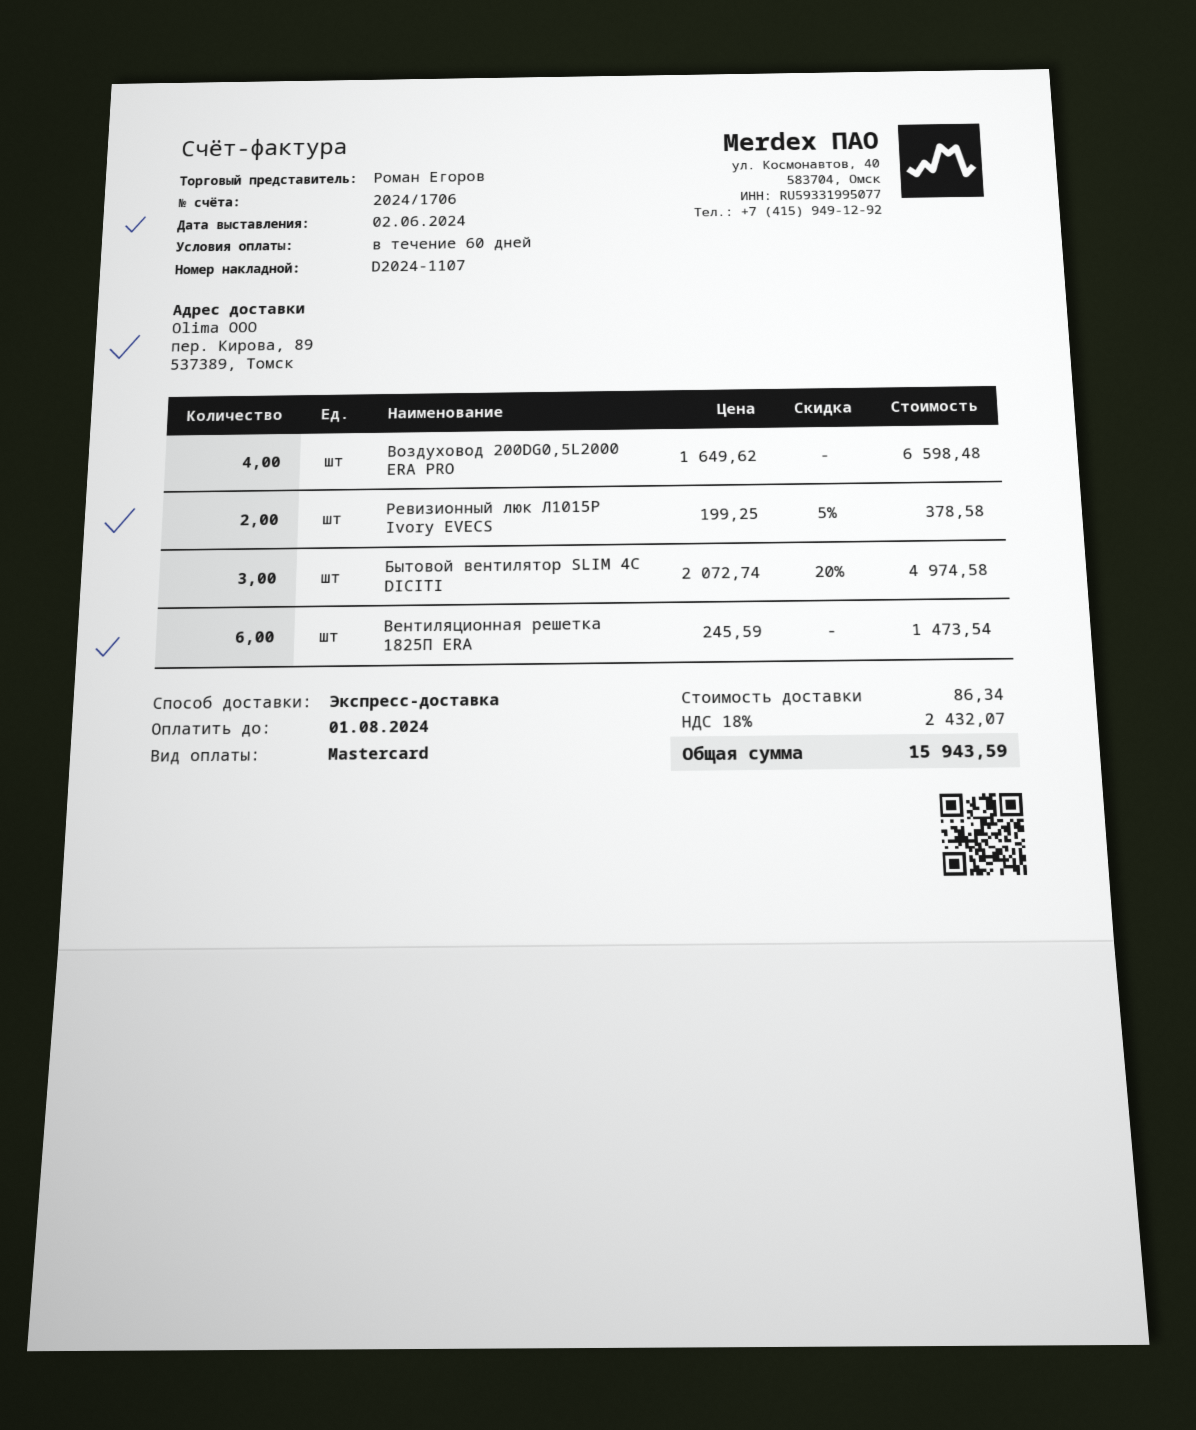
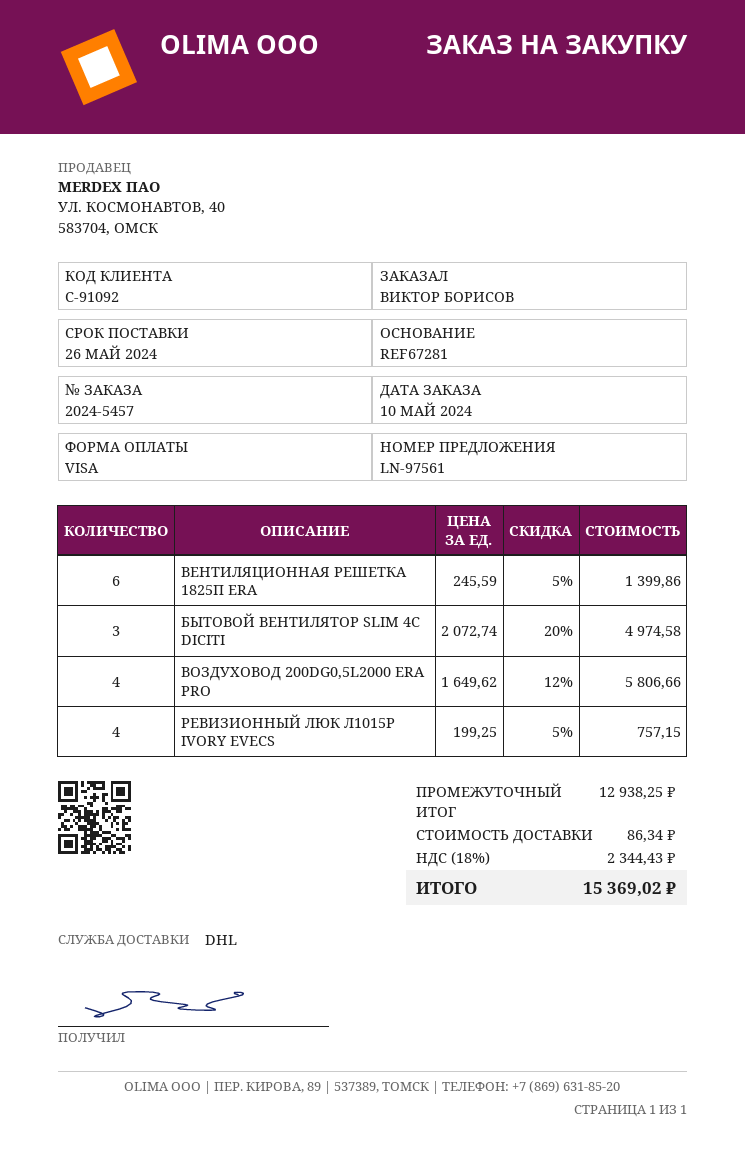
payment method: Mastercard -> Visa
shipping method: express -> DHL
Воздуховод 200DG0,5L2000 ERA PRO: 4 x 1649.62 = 6598.48 -> 4 x 1649.62 - 12% = 5806.66
Ревизионный люк Л1015Р Ivory EVECS: 2 x 199.25 - 5% = 378.58 -> 4 x 199.25 - 5% = 757.15
Вентиляционная решетка 1825П ERA: 6 x 245.59 = 1473.54 -> 6 x 245.59 - 5% = 1399.86
tax: 18% = 2432.07 -> 18% = 2344.43
total: 15943.59 -> 15369.02

